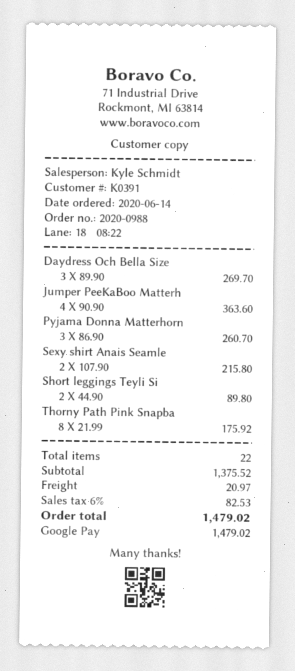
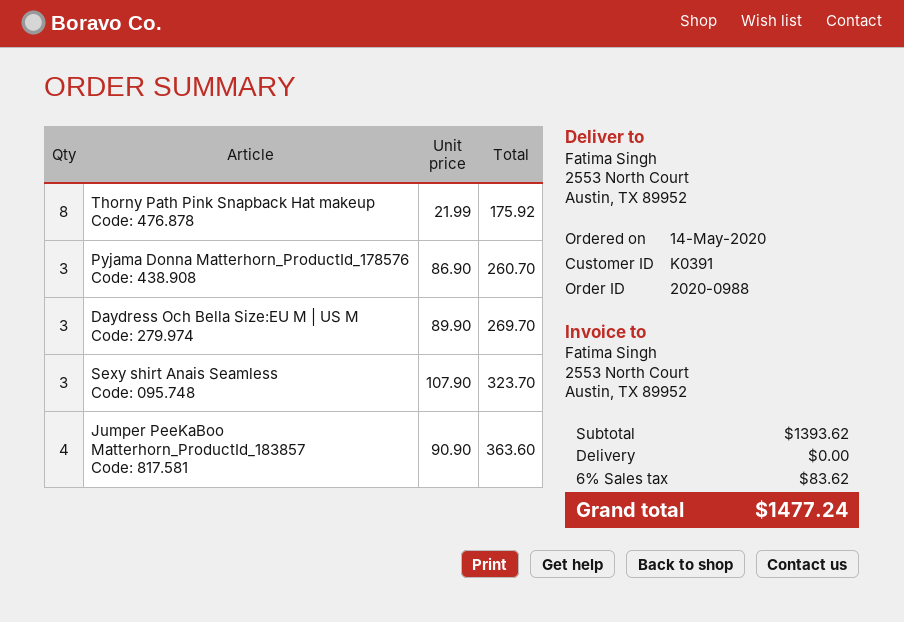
order date: 2020-06-14 -> 2020-05-14
Sexy shirt Anais Seamle: 2 x 107.90 = 215.80 -> 3 x 107.90 = 323.70
Short leggings Teyli Si: 2 x 44.90 = 89.80 -> none
subtotal: 1375.52 -> 1393.62
shipping: 20.97 -> 0.00
tax: 6% = 82.53 -> 6% = 83.62
total: 1479.02 -> 1477.24

